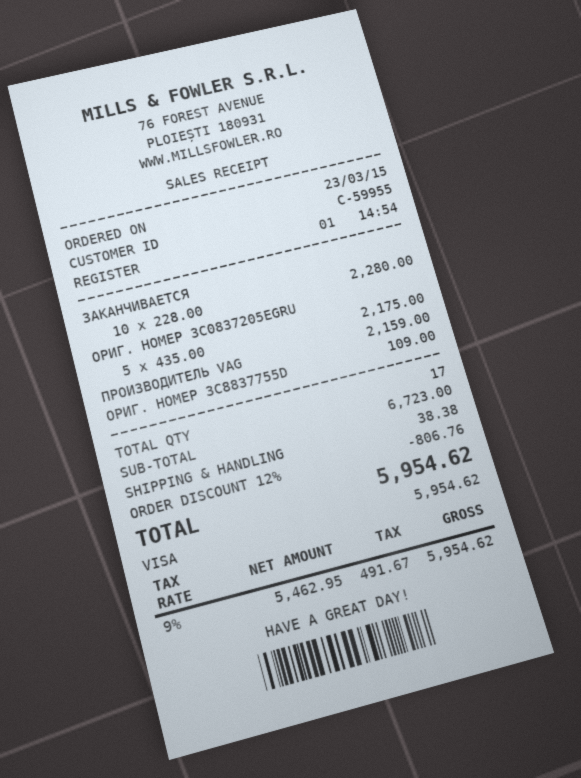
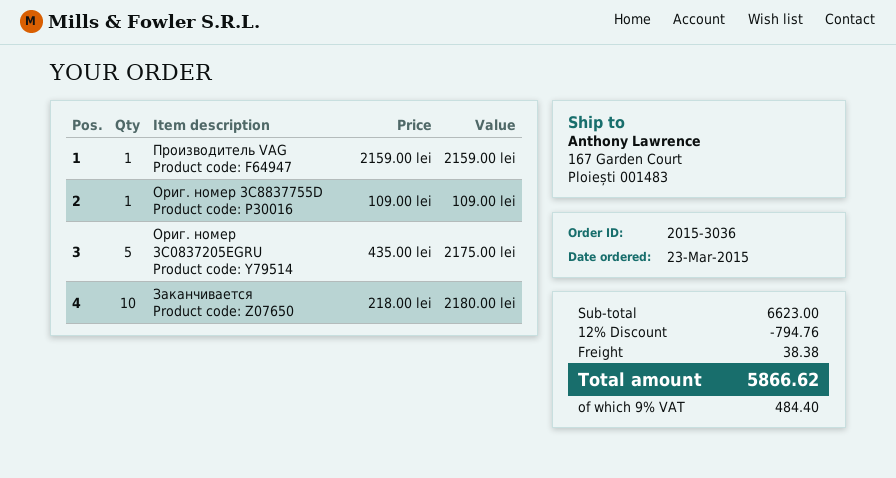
ЗАКАНЧИВАЕТСЯ: 10 x 228.00 = 2280.00 -> 10 x 218.00 = 2180.00
subtotal: 6723.00 -> 6623.00
discount: 12% = 806.76 -> 12% = 794.76
tax: 9% = 491.67 -> 9% = 484.40
total: 5954.62 -> 5866.62

